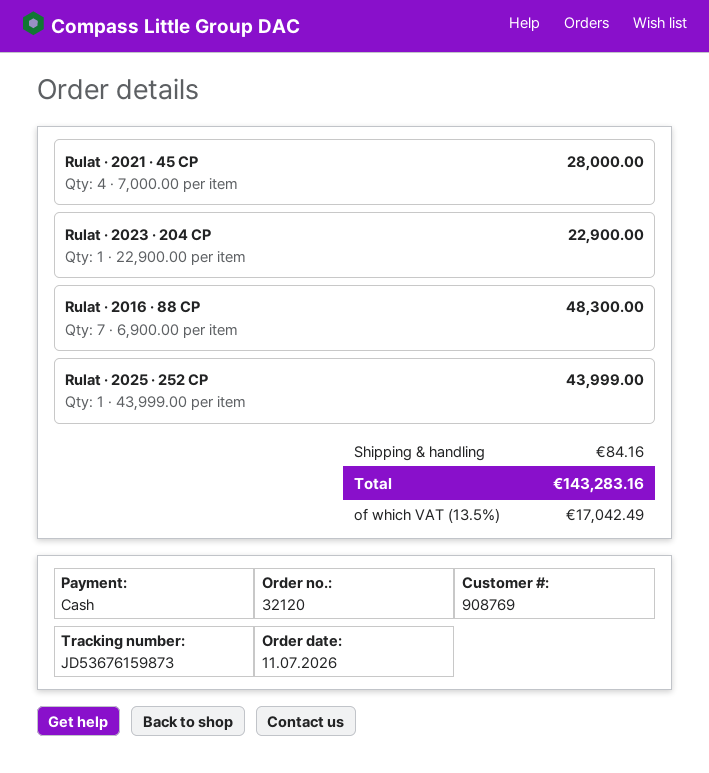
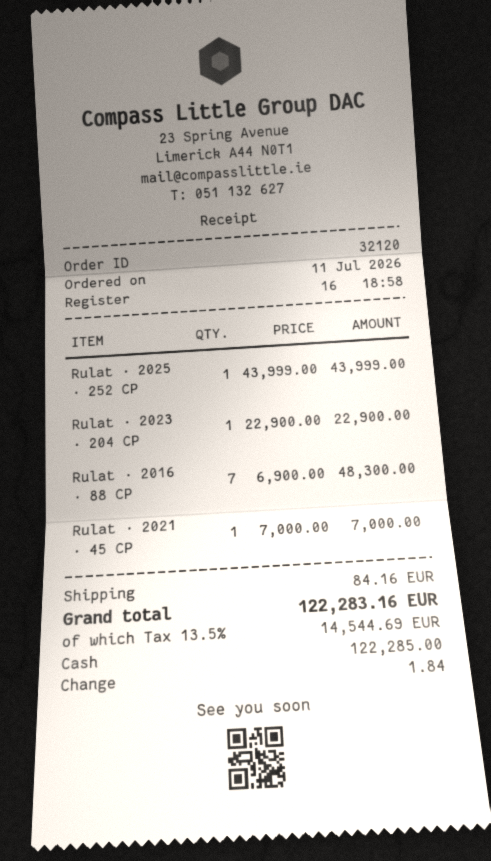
Rulat · 2021 · 45 CP: 4 x 7000.00 = 28000.00 -> 1 x 7000.00 = 7000.00
tax: 13.5% = 17042.49 -> 13.5% = 14544.69
total: 143283.16 -> 122283.16

